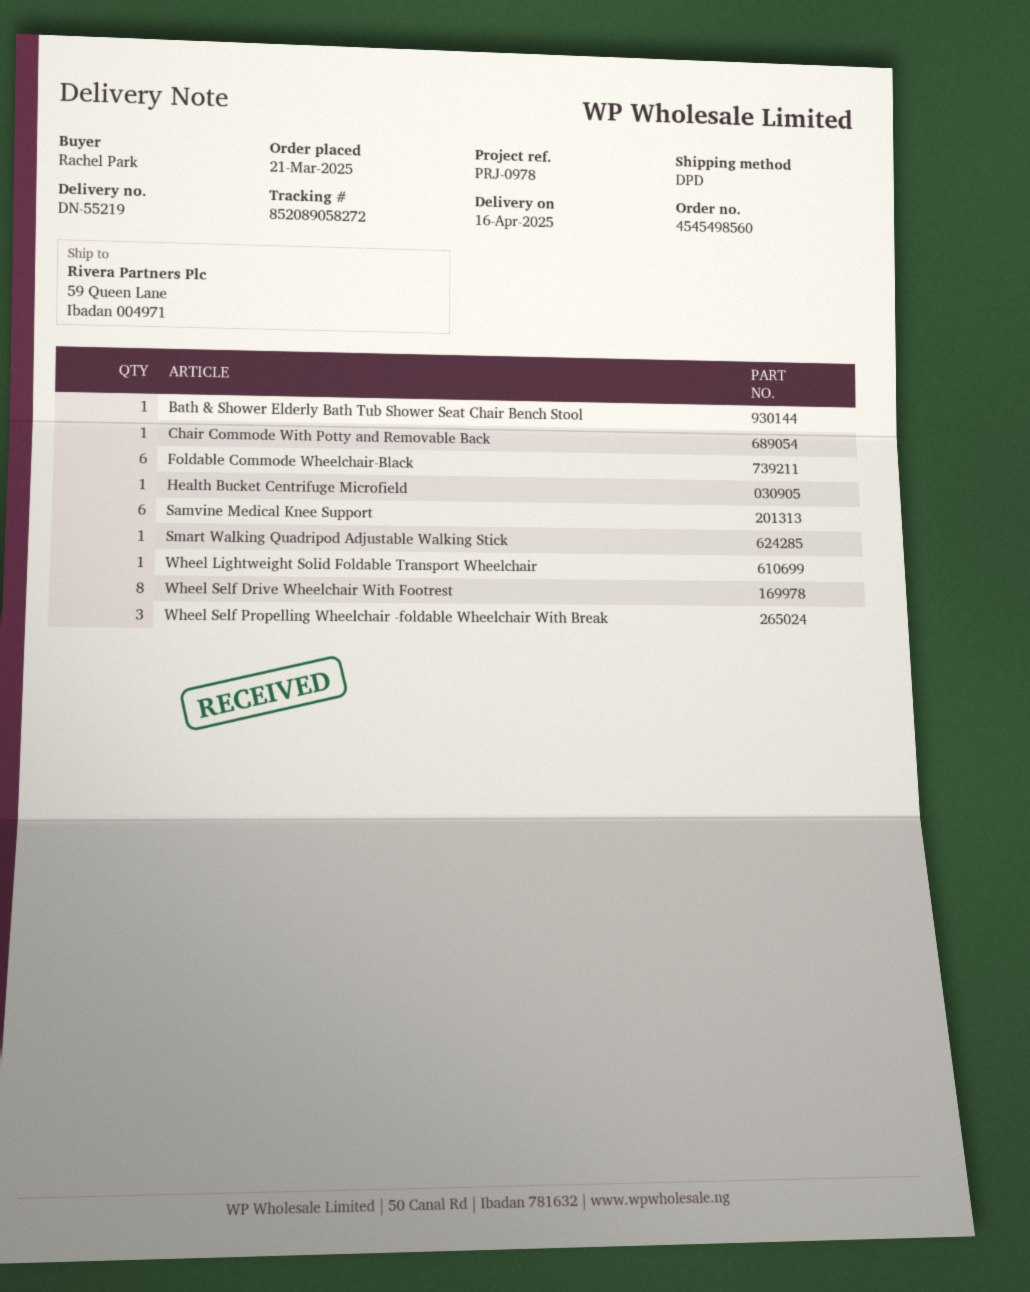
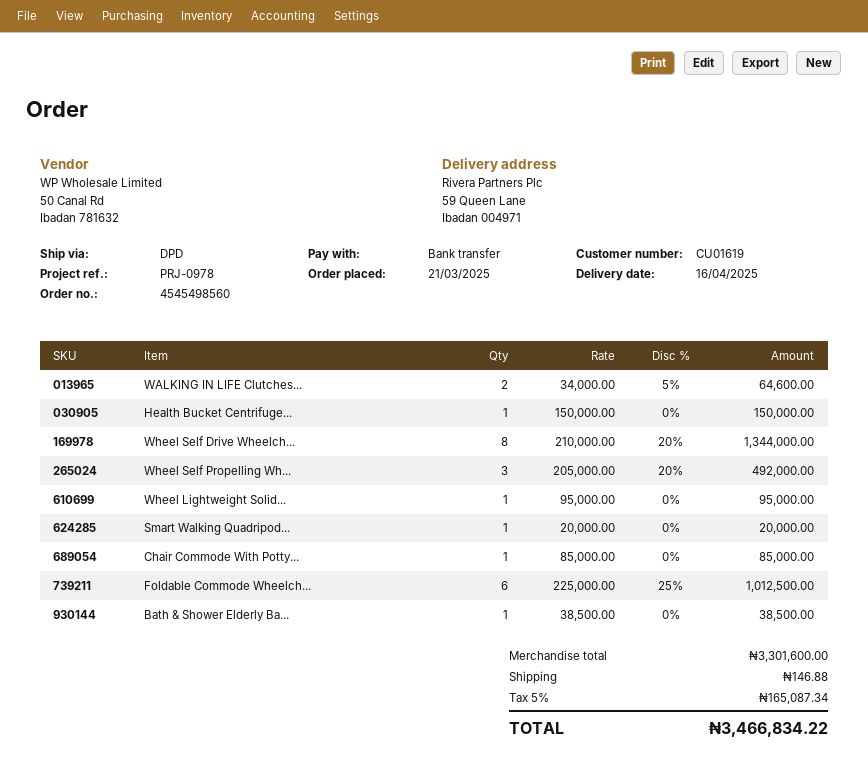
Samvine Medical Knee Support: 6 -> none
WALKING IN LIFE Clutches...: none -> 2

